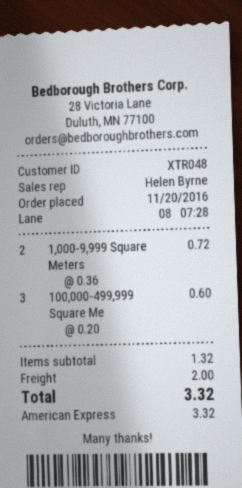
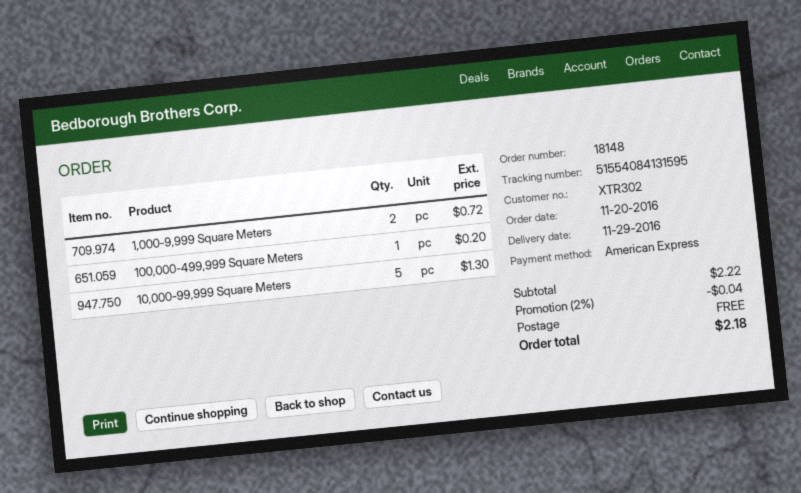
customer number: XTR048 -> XTR302
100,000-499,999 Square Me: 3 for 0.60 -> 1 for 0.20
10,000-99,999 Square Meters: none -> 5 for 1.30
subtotal: 1.32 -> 2.22
discount: none -> 2% = 0.04
shipping: 2.00 -> 0.00
total: 3.32 -> 2.18

